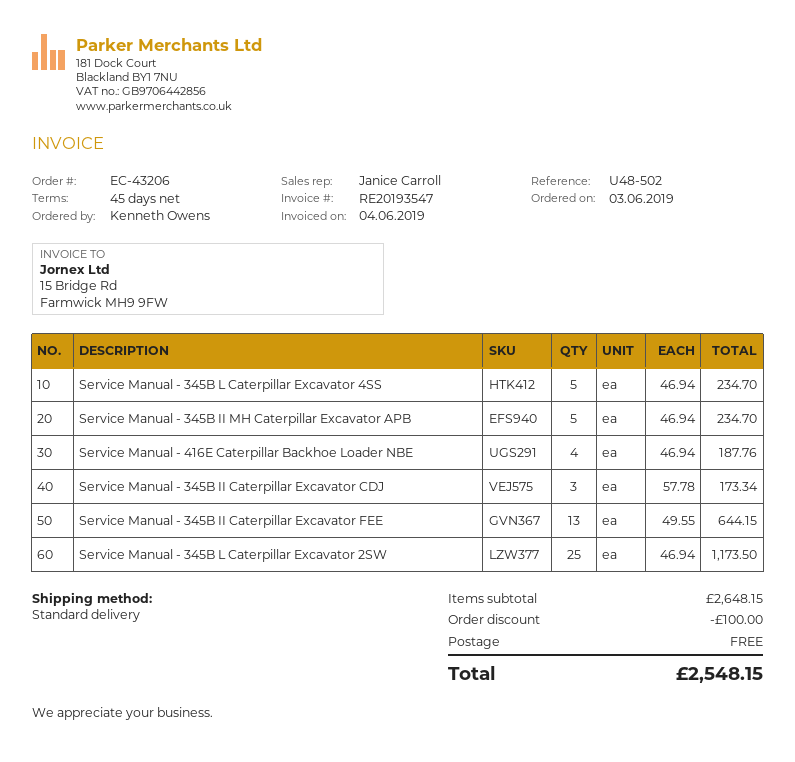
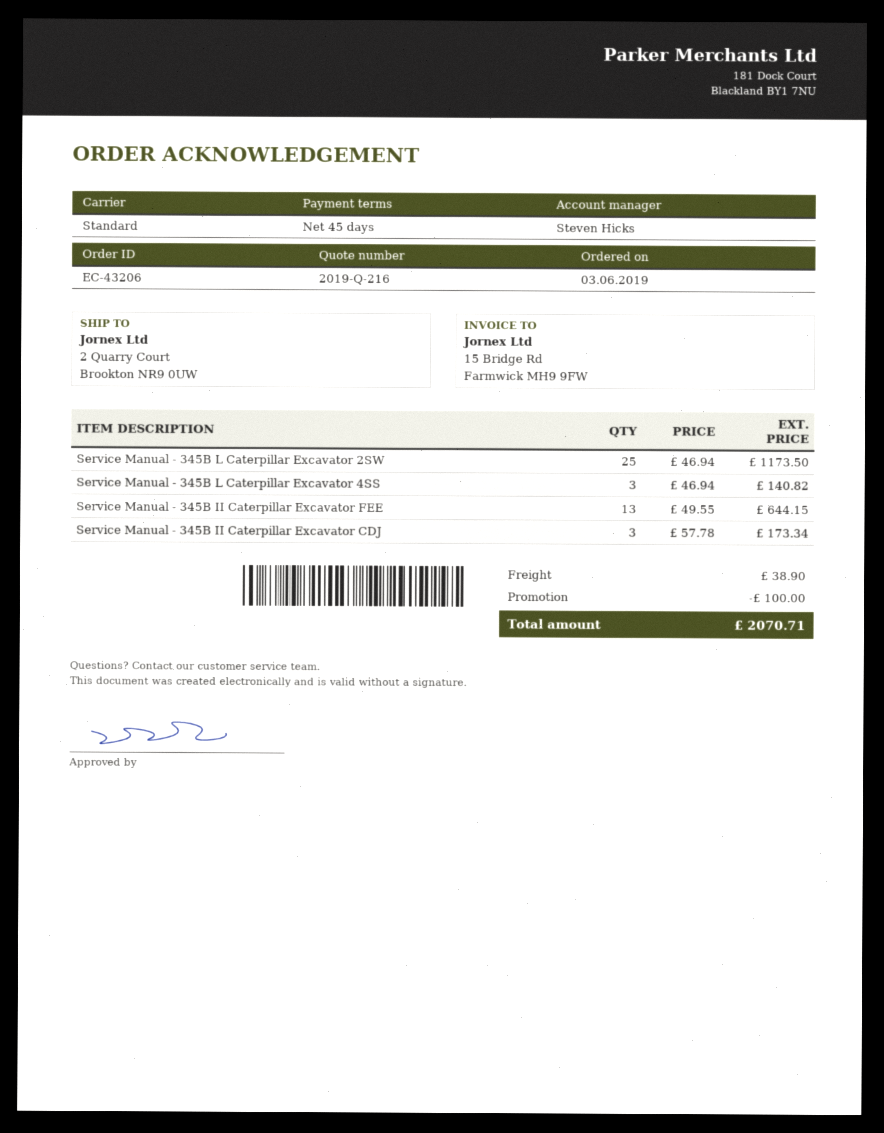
sales rep: Janice Carroll -> Steven Hicks
Service Manual - 345B L Caterpillar Excavator 4SS: 5 x 46.94 = 234.70 -> 3 x 46.94 = 140.82
Service Manual - 345B II MH Caterpillar Excavator APB: 5 x 46.94 = 234.70 -> none
Service Manual - 416E Caterpillar Backhoe Loader NBE: 4 x 46.94 = 187.76 -> none
shipping: 0.00 -> 38.90
total: 2548.15 -> 2070.71

